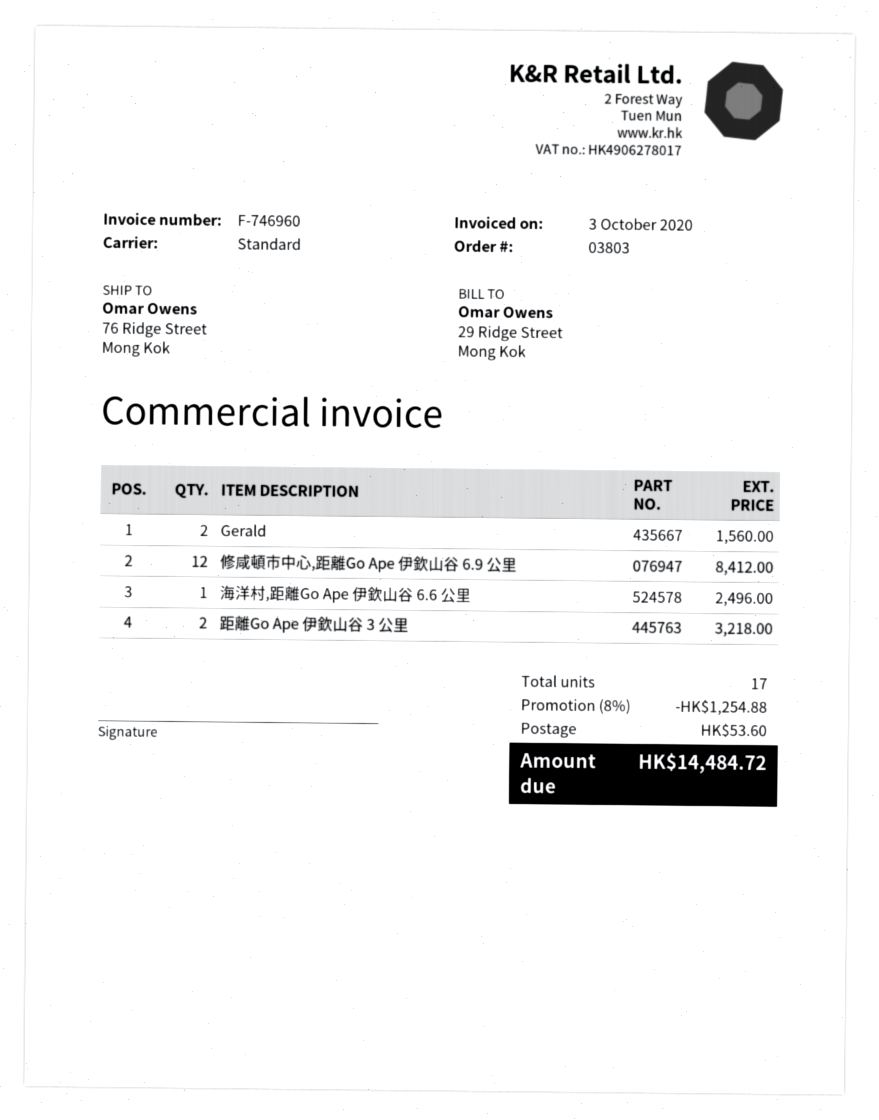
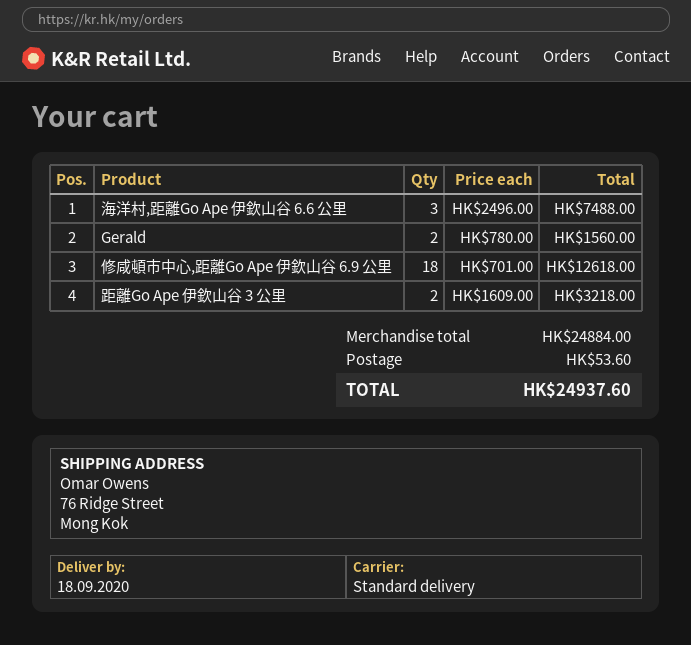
修咸頓市中心,距離Go Ape 伊欽山谷 6.9 公里: 12 for 8412.00 -> 18 for 12618.00
海洋村,距離Go Ape 伊欽山谷 6.6 公里: 1 for 2496.00 -> 3 for 7488.00
discount: 8% = 1254.88 -> none
total: 14484.72 -> 24937.60

